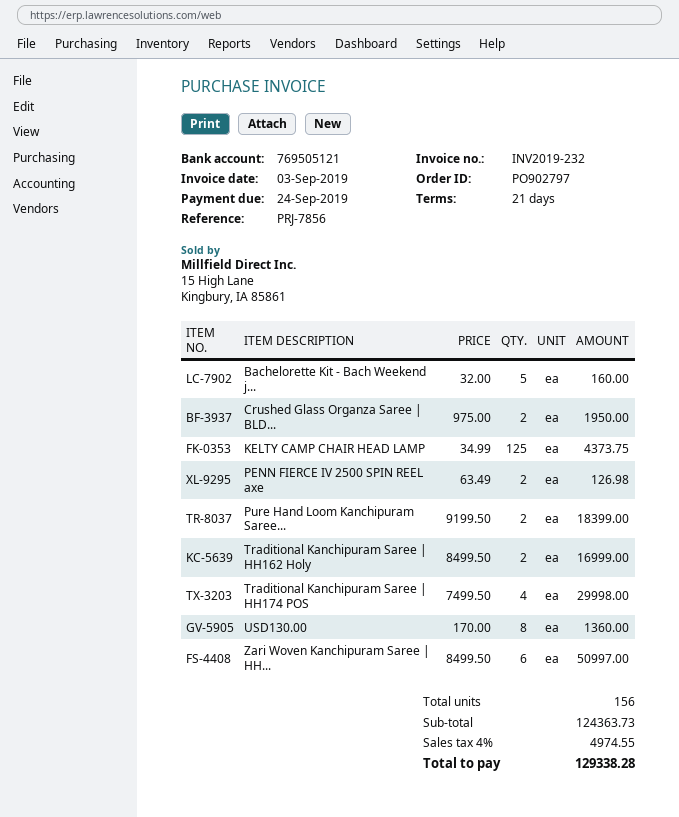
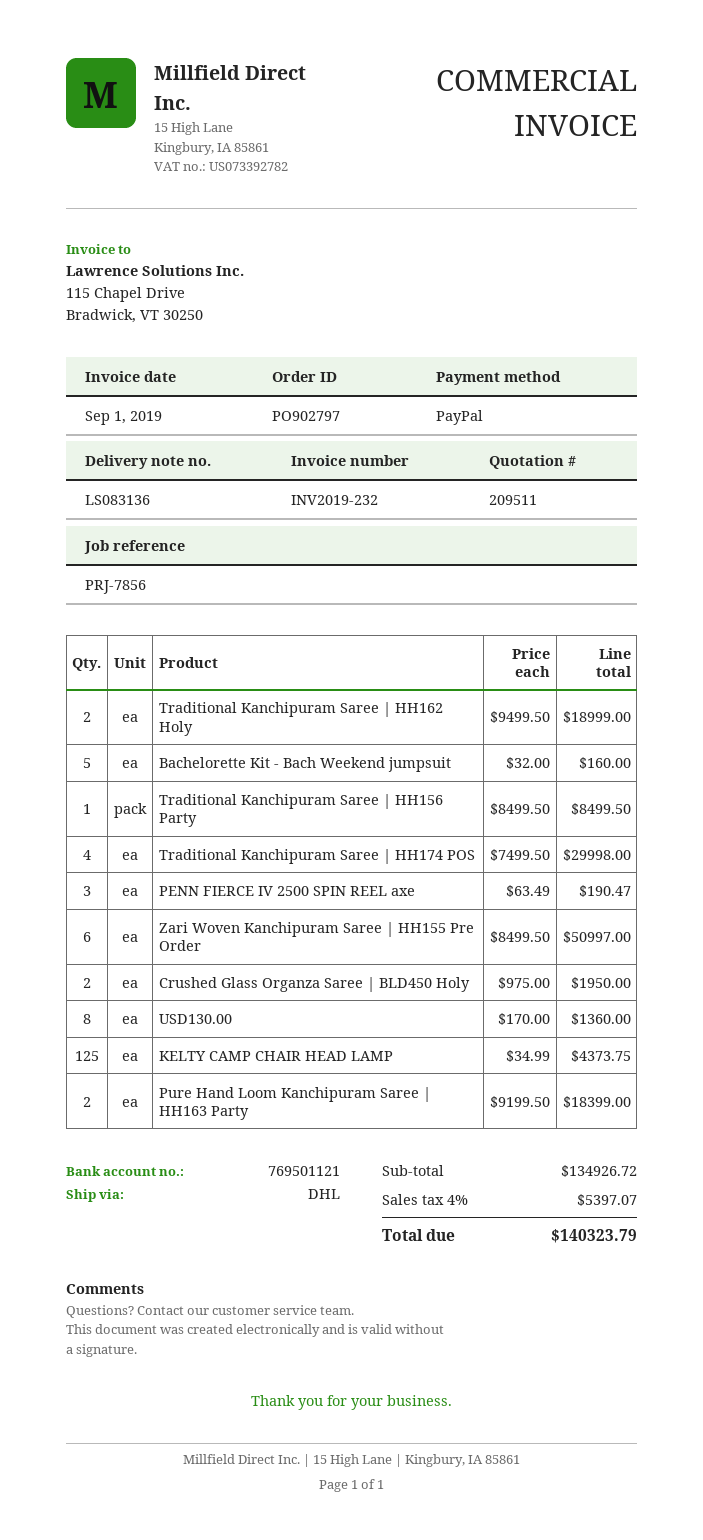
invoice date: 2019-09-03 -> 2019-09-01
bank account: 769505121 -> 769501121
PENN FIERCE IV 2500 SPIN REEL axe: 2 x 63.49 = 126.98 -> 3 x 63.49 = 190.47
Traditional Kanchipuram Saree | HH162 Holy: 2 x 8499.50 = 16999.00 -> 2 x 9499.50 = 18999.00
Traditional Kanchipuram Saree | HH156 Party: none -> 1 x 8499.50 = 8499.50
subtotal: 124363.73 -> 134926.72
tax: 4% = 4974.55 -> 4% = 5397.07
total: 129338.28 -> 140323.79

